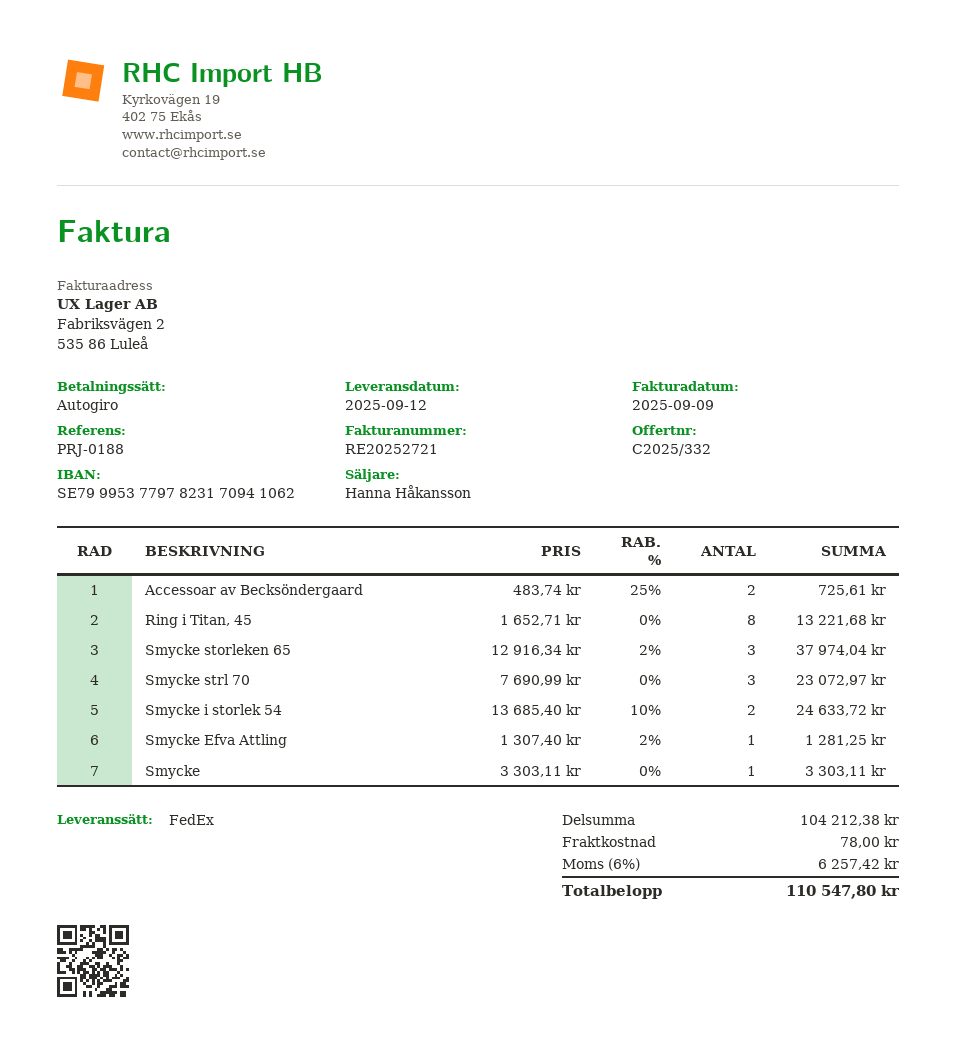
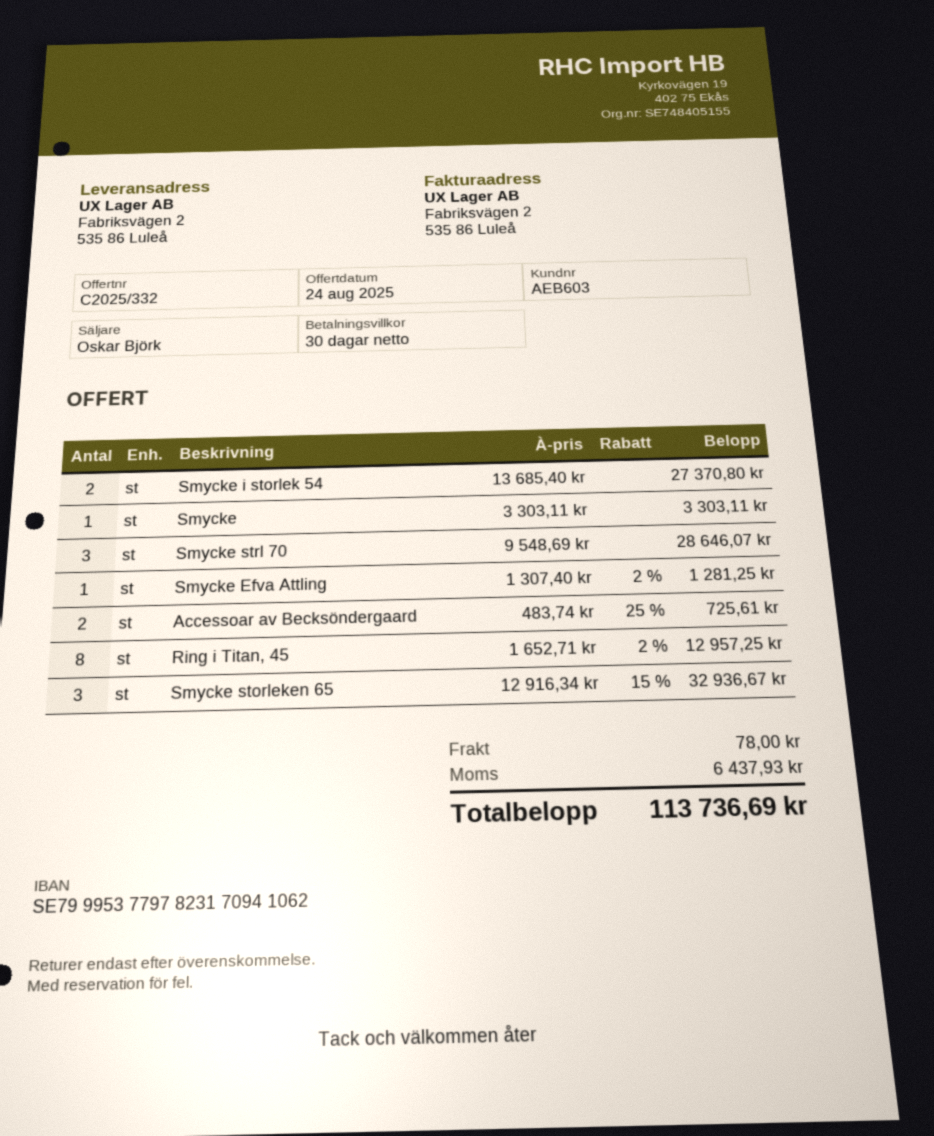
sales rep: Hanna Håkansson -> Oskar Björk
Ring i Titan, 45: 8 x 1652.71 = 13221.68 -> 8 x 1652.71 - 2% = 12957.25
Smycke storleken 65: 3 x 12916.34 - 2% = 37974.04 -> 3 x 12916.34 - 15% = 32936.67
Smycke strl 70: 3 x 7690.99 = 23072.97 -> 3 x 9548.69 = 28646.07
Smycke i storlek 54: 2 x 13685.40 - 10% = 24633.72 -> 2 x 13685.40 = 27370.80
tax: 6257.42 -> 6437.93
total: 110547.80 -> 113736.69

